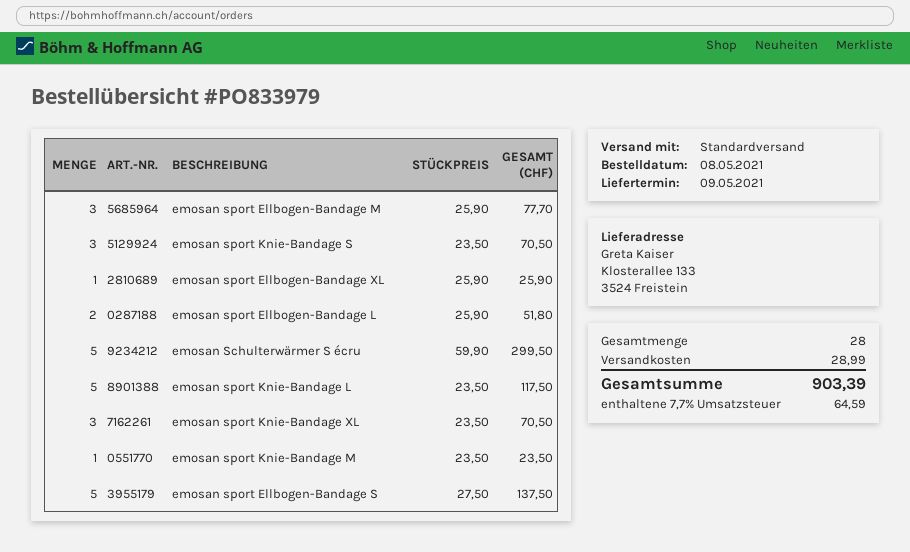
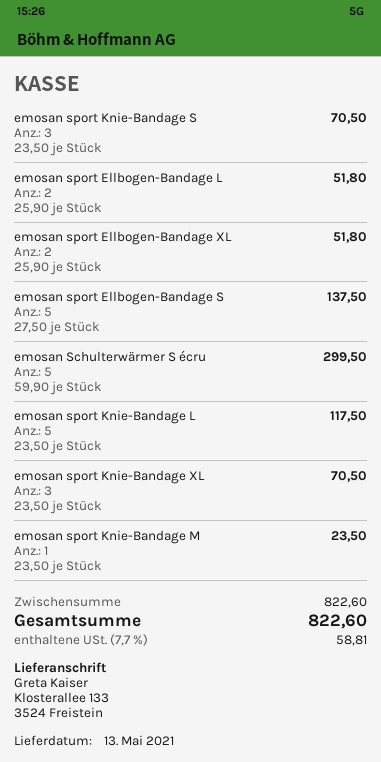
delivery date: 2021-05-09 -> 2021-05-13
emosan sport Ellbogen-Bandage M: 3 x 25.90 = 77.70 -> none
emosan sport Ellbogen-Bandage XL: 1 x 25.90 = 25.90 -> 2 x 25.90 = 51.80
shipping: 28.99 -> none
tax: 7.7% = 64.59 -> 7.7% = 58.81
total: 903.39 -> 822.60

